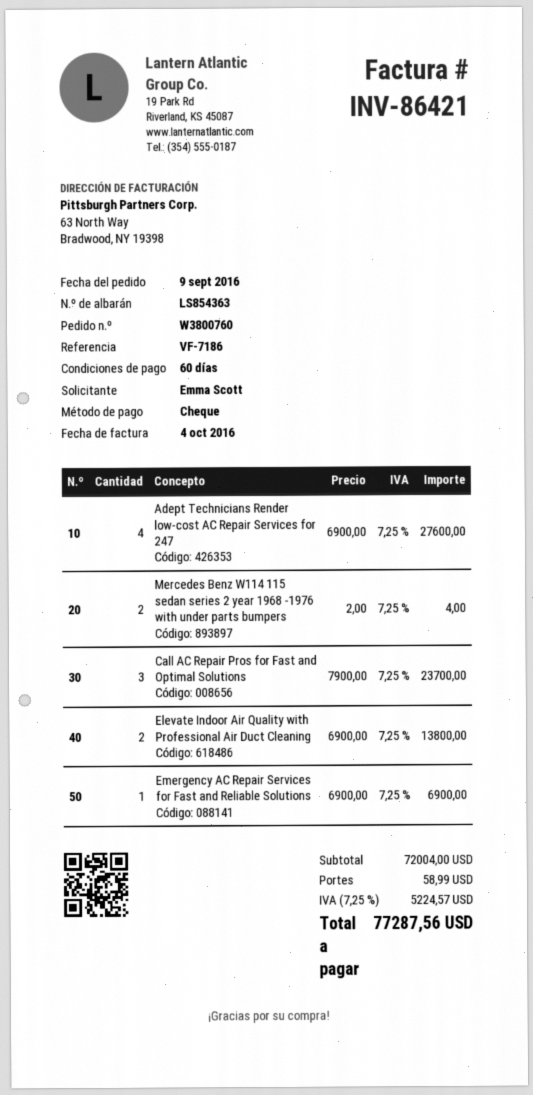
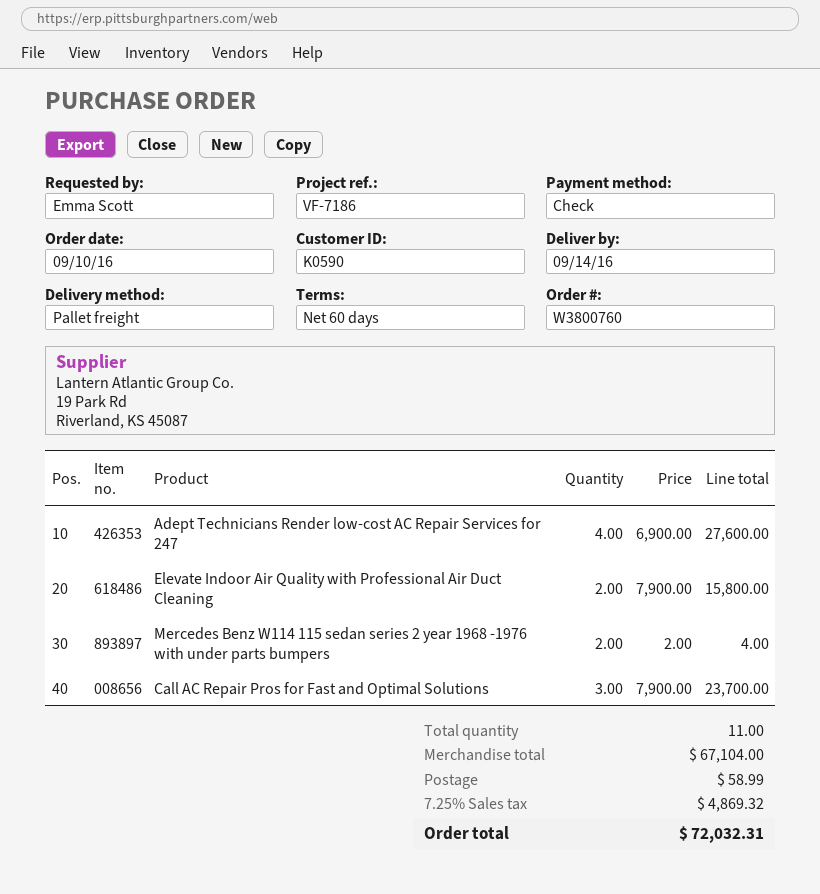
order date: 2016-09-09 -> 2016-09-10
Elevate Indoor Air Quality with Professional Air Duct Cleaning: 2 x 6900.00 = 13800.00 -> 2 x 7900.00 = 15800.00
Emergency AC Repair Services for Fast and Reliable Solutions: 1 x 6900.00 = 6900.00 -> none
subtotal: 72004.00 -> 67104.00
tax: 7.25% = 5224.57 -> 7.25% = 4869.32
total: 77287.56 -> 72032.31

